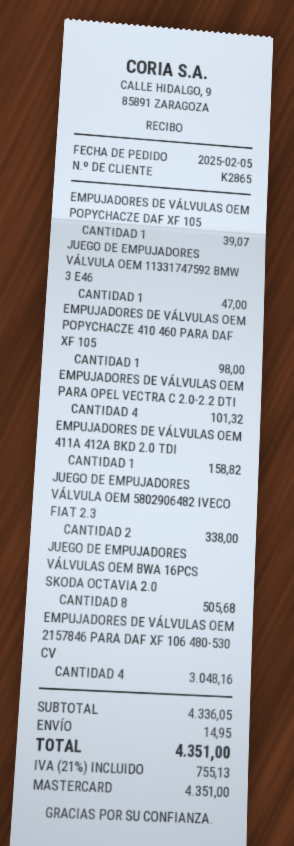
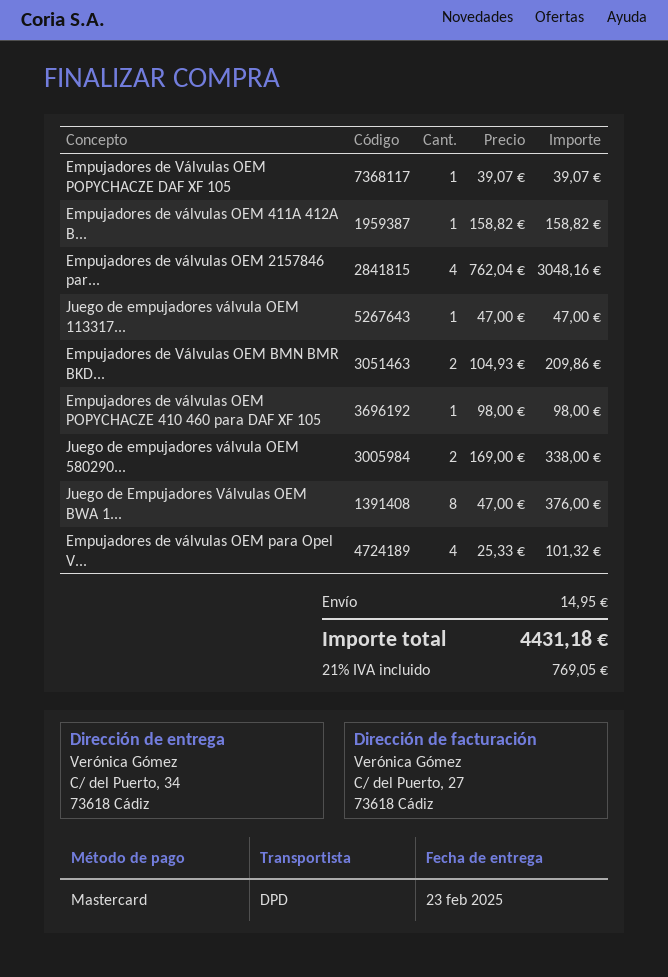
JUEGO DE EMPUJADORES VÁLVULAS OEM BWA 16PCS SKODA OCTAVIA 2.0: 8 for 505.68 -> 8 for 376.00
Empujadores de Válvulas OEM BMN BMR BKD...: none -> 2 for 209.86
tax: 21% = 755.13 -> 21% = 769.05
total: 4351.00 -> 4431.18

